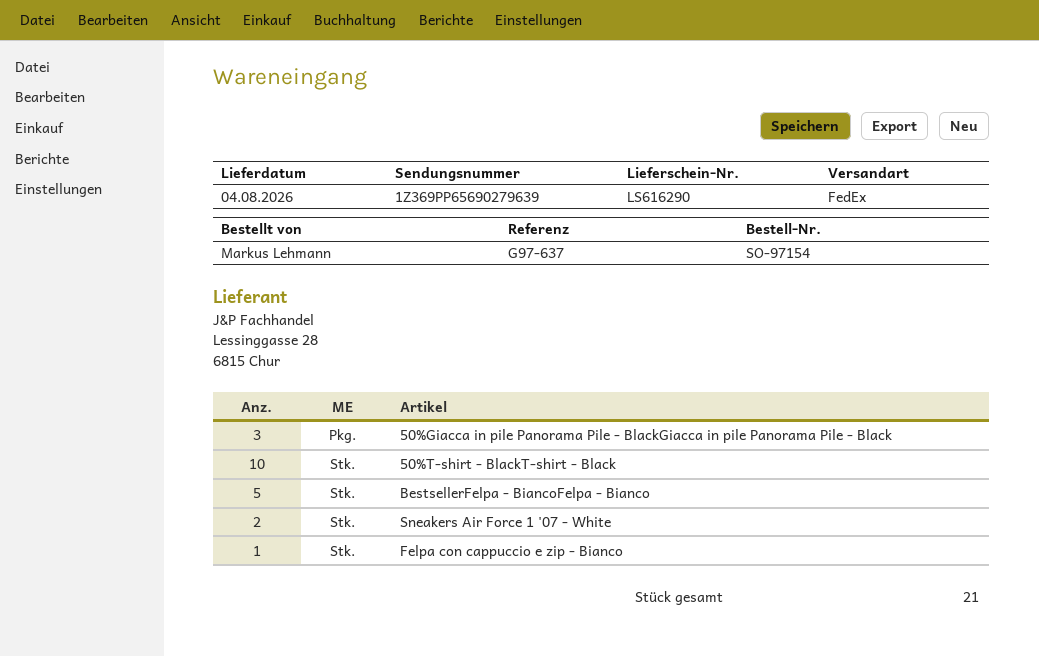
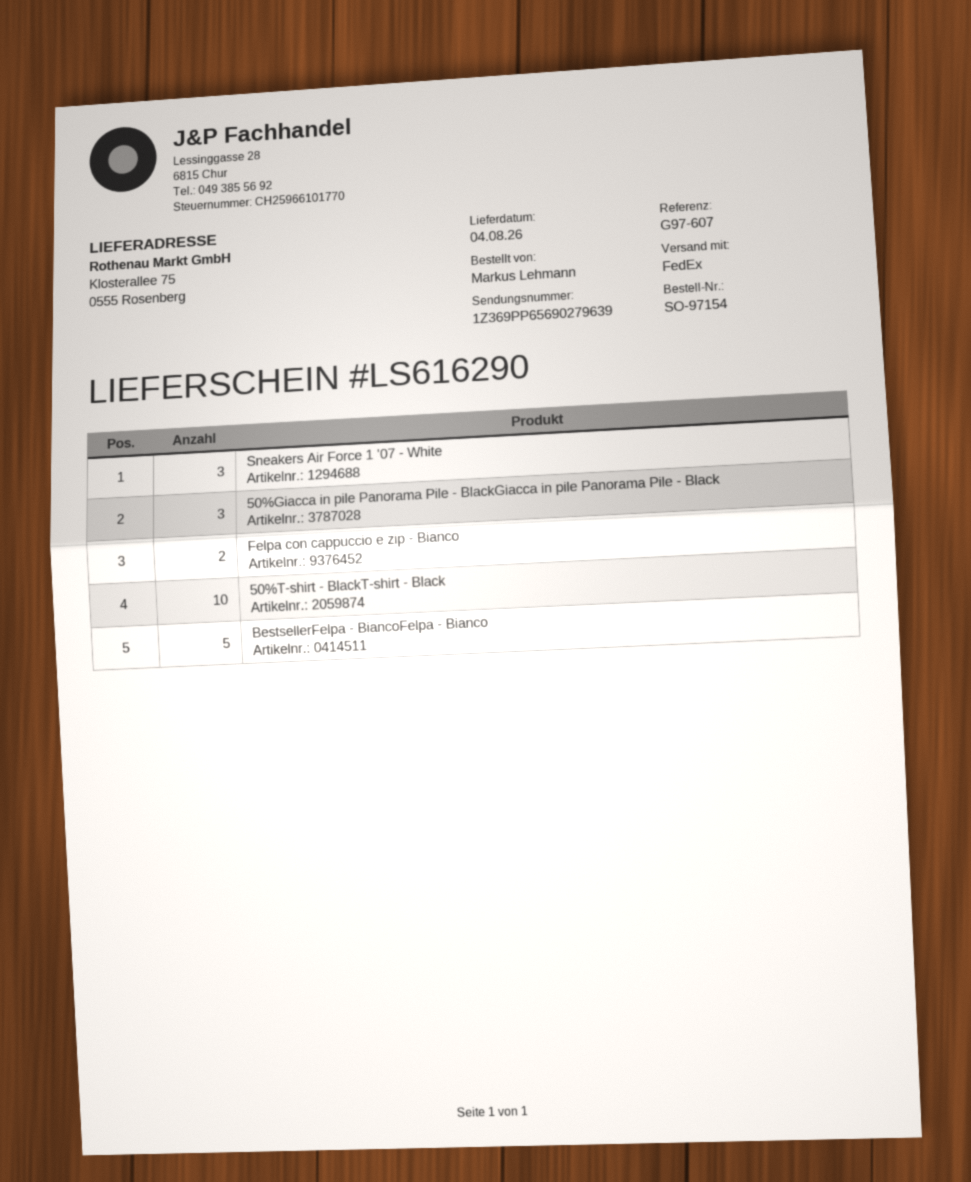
reference: G97-637 -> G97-607
Sneakers Air Force 1 '07 - White: 2 -> 3
Felpa con cappuccio e zip - Bianco: 1 -> 2

